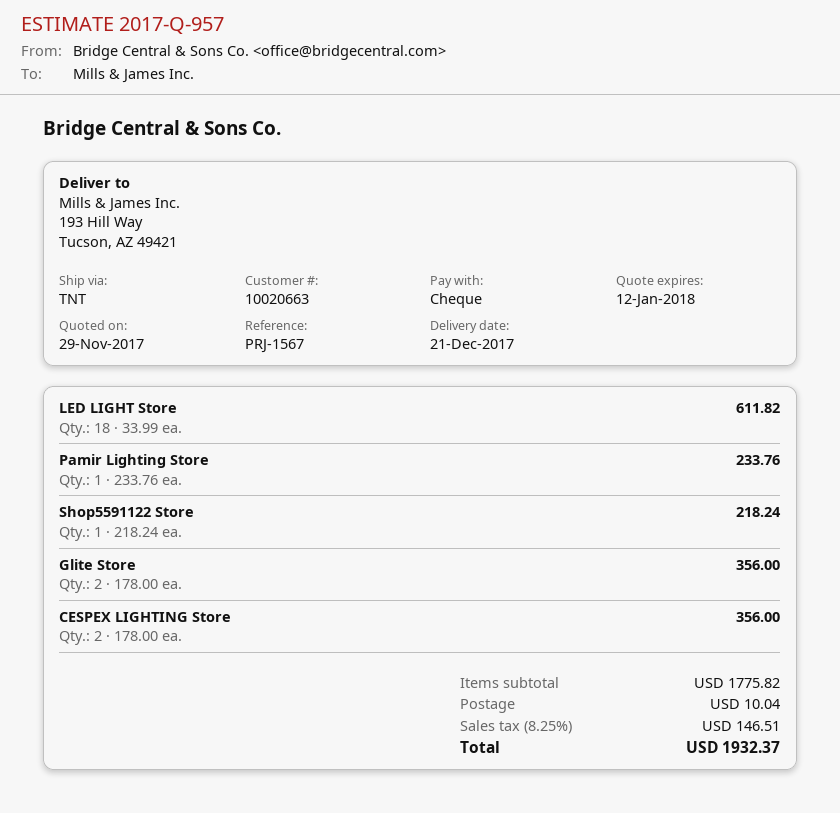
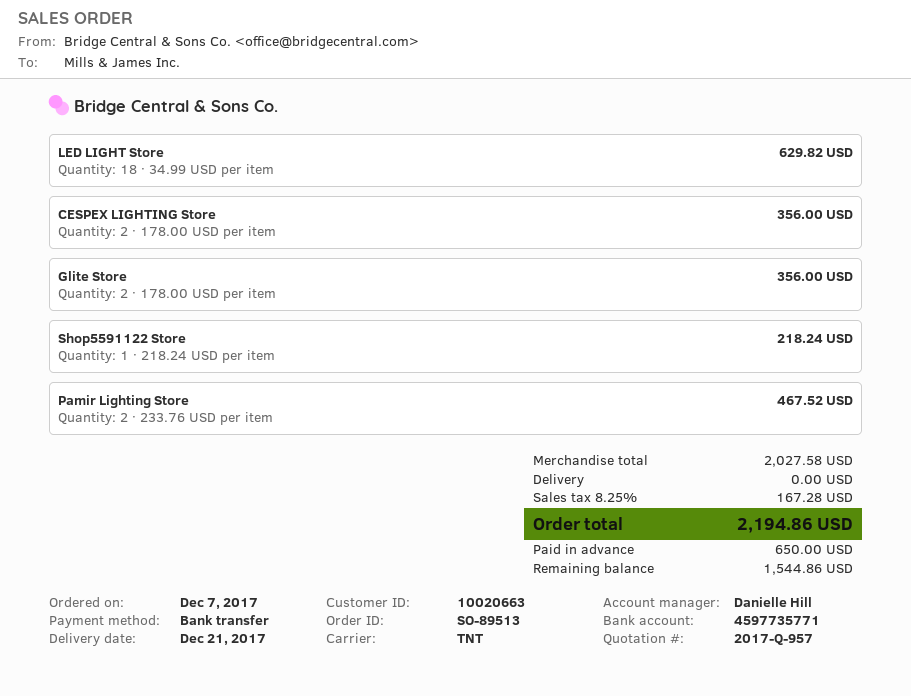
payment method: cheque -> bank transfer
LED LIGHT Store: 18 x 33.99 = 611.82 -> 18 x 34.99 = 629.82
Pamir Lighting Store: 1 x 233.76 = 233.76 -> 2 x 233.76 = 467.52
subtotal: 1775.82 -> 2027.58
shipping: 10.04 -> 0.00
tax: 8.25% = 146.51 -> 8.25% = 167.28
total: 1932.37 -> 2194.86

